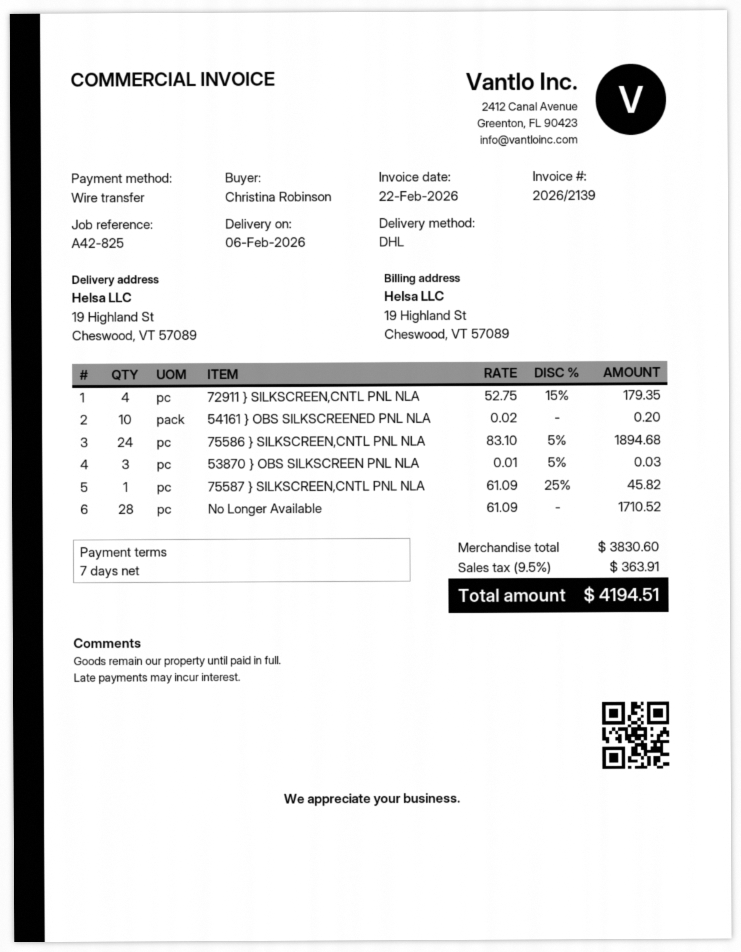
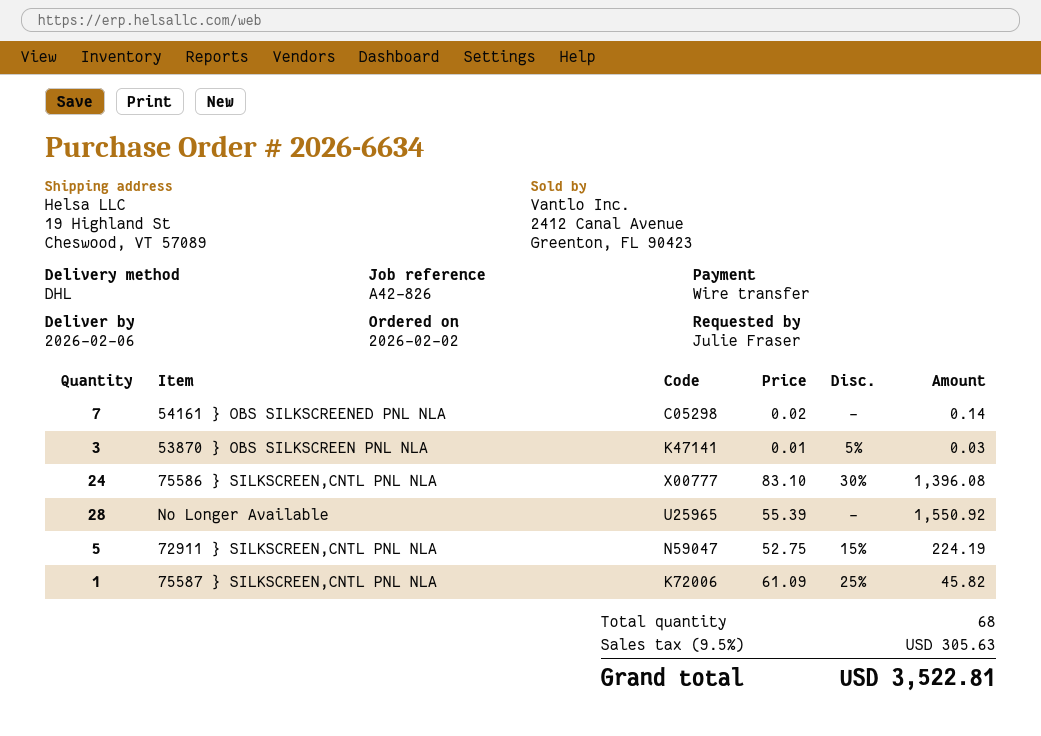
reference: A42-825 -> A42-826
ordered by: Christina Robinson -> Julie Fraser
72911 } SILKSCREEN,CNTL PNL NLA: 4 x 52.75 - 15% = 179.35 -> 5 x 52.75 - 15% = 224.19
54161 } OBS SILKSCREENED PNL NLA: 10 x 0.02 = 0.20 -> 7 x 0.02 = 0.14
75586 } SILKSCREEN,CNTL PNL NLA: 24 x 83.10 - 5% = 1894.68 -> 24 x 83.10 - 30% = 1396.08
No Longer Available: 28 x 61.09 = 1710.52 -> 28 x 55.39 = 1550.92
tax: 9.5% = 363.91 -> 9.5% = 305.63
total: 4194.51 -> 3522.81

